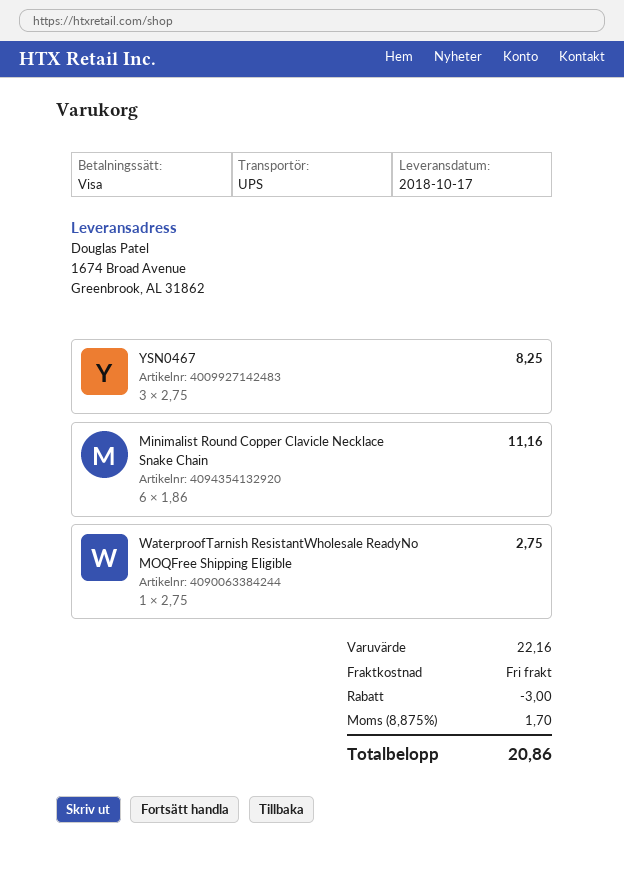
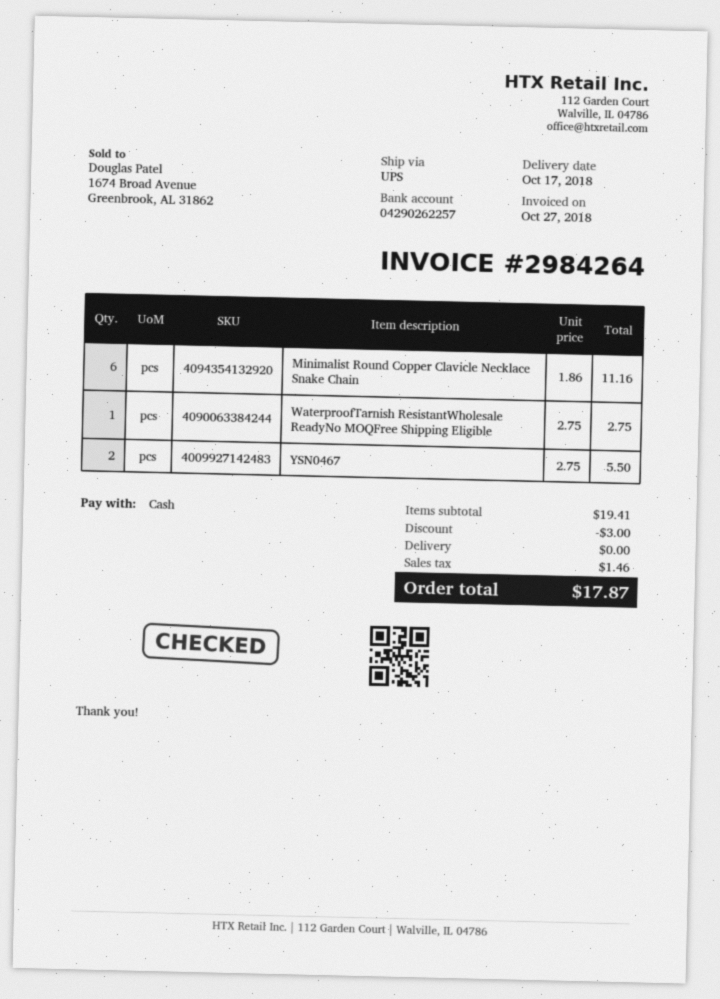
payment method: Visa -> cash
YSN0467: 3 x 2.75 = 8.25 -> 2 x 2.75 = 5.50
subtotal: 22.16 -> 19.41
tax: 1.70 -> 1.46
total: 20.86 -> 17.87

